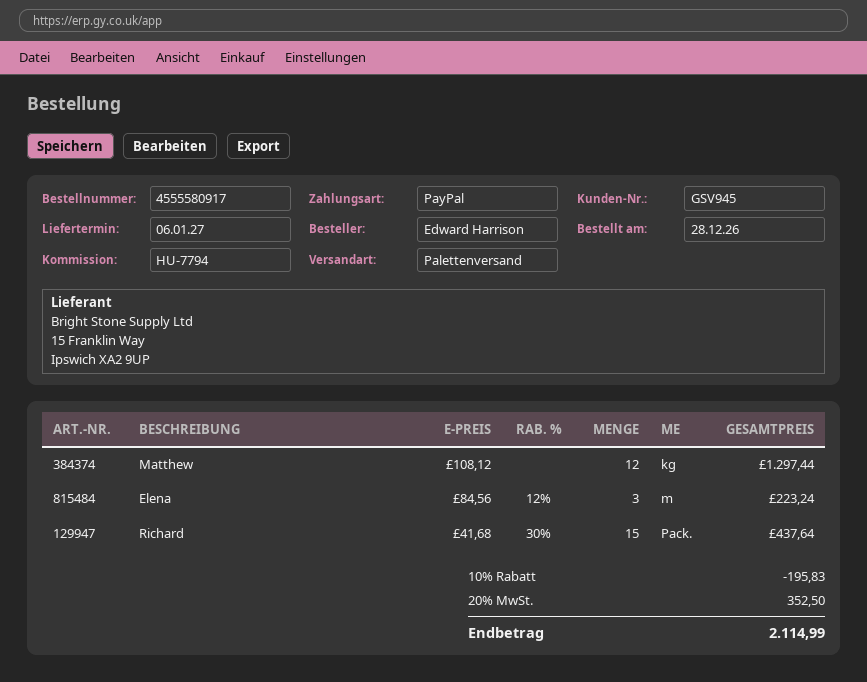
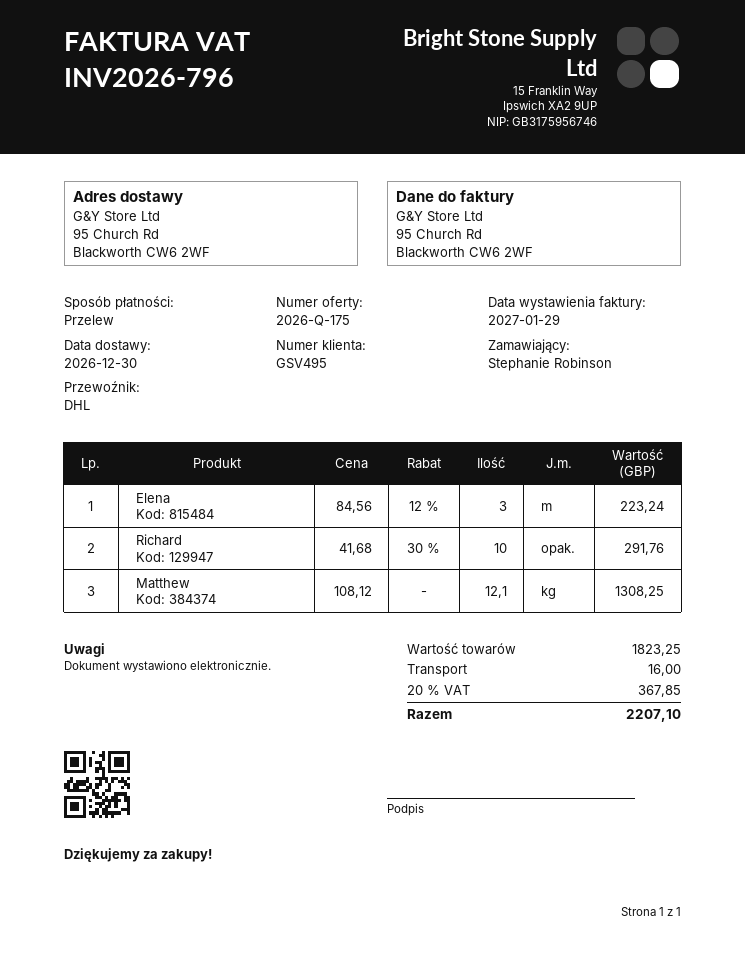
delivery date: 2027-01-06 -> 2026-12-30
customer number: GSV945 -> GSV495
ordered by: Edward Harrison -> Stephanie Robinson
payment method: PayPal -> bank transfer
shipping method: pallet freight -> DHL
Matthew: 12 x 108.12 = 1297.44 -> 12.1 x 108.12 = 1308.25
Richard: 15 x 41.68 - 30% = 437.64 -> 10 x 41.68 - 30% = 291.76
discount: 10% = 195.83 -> none
shipping: none -> 16.00
tax: 20% = 352.50 -> 20% = 367.85
total: 2114.99 -> 2207.10

